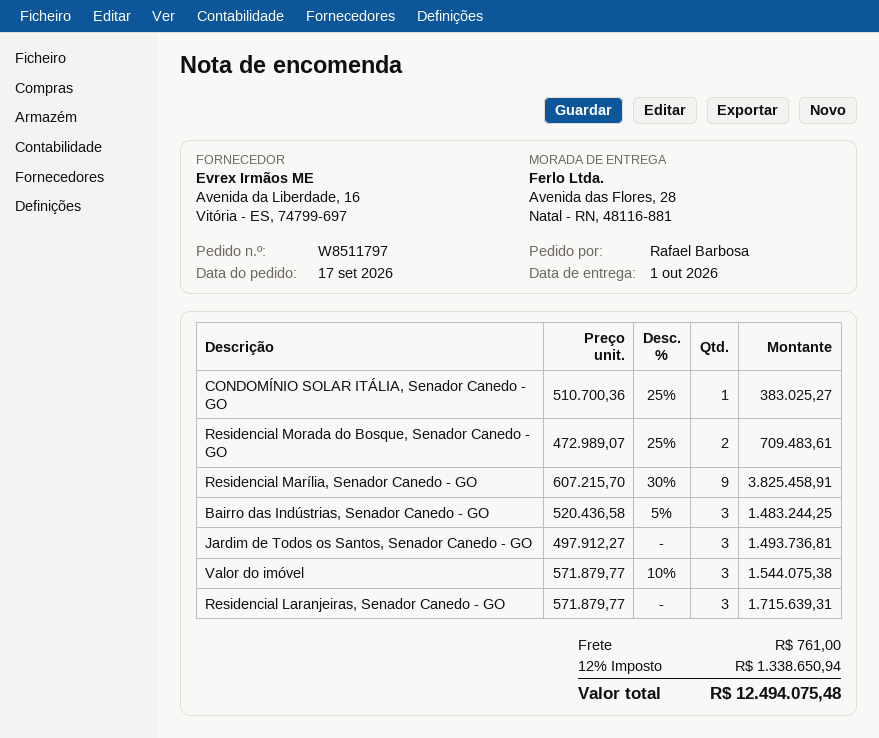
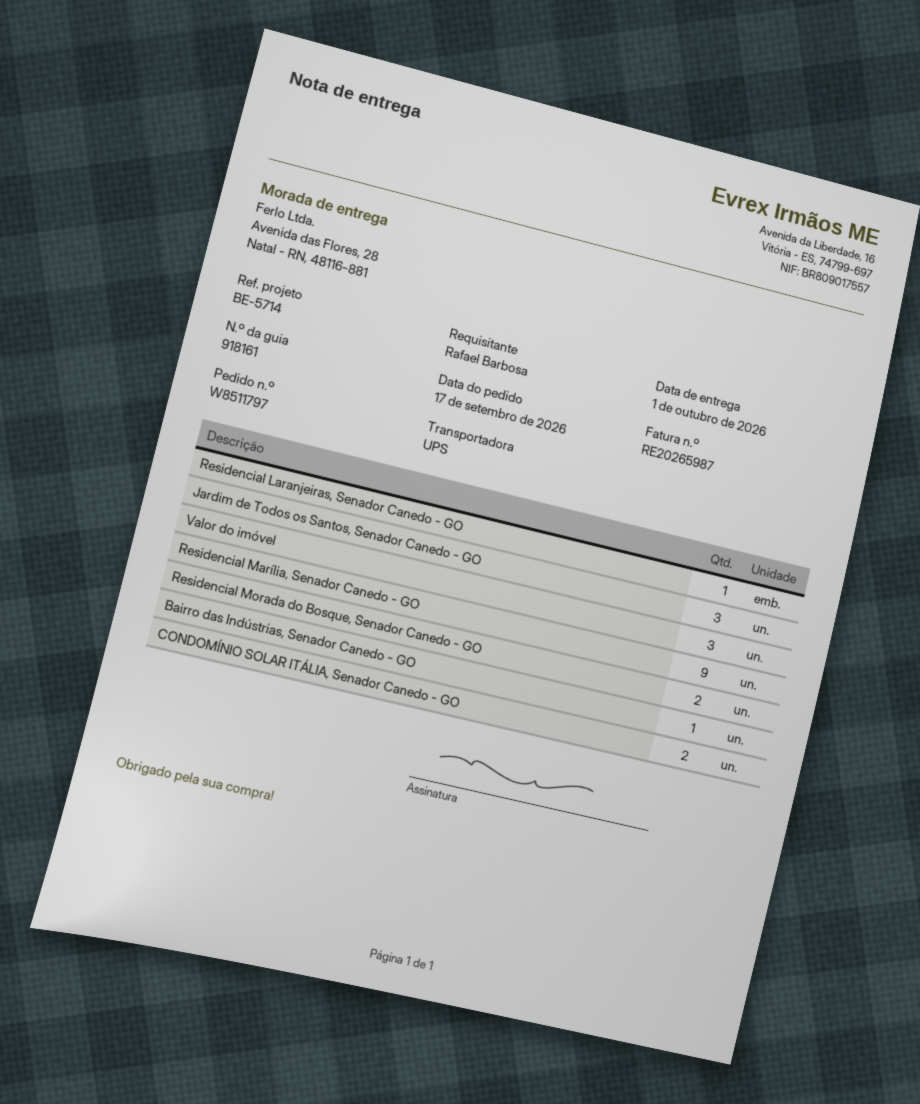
CONDOMÍNIO SOLAR ITÁLIA, Senador Canedo - GO: 1 -> 2
Bairro das Indústrias, Senador Canedo - GO: 3 -> 1
Residencial Laranjeiras, Senador Canedo - GO: 3 -> 1

